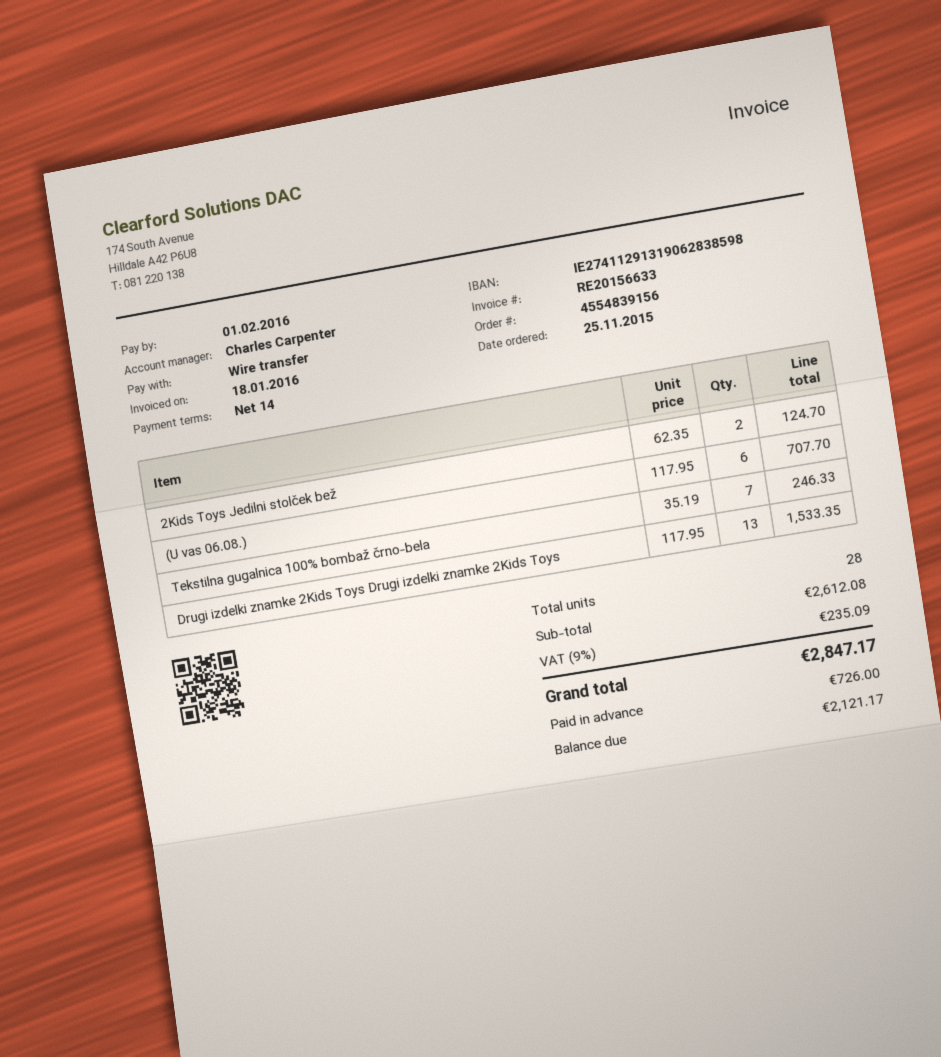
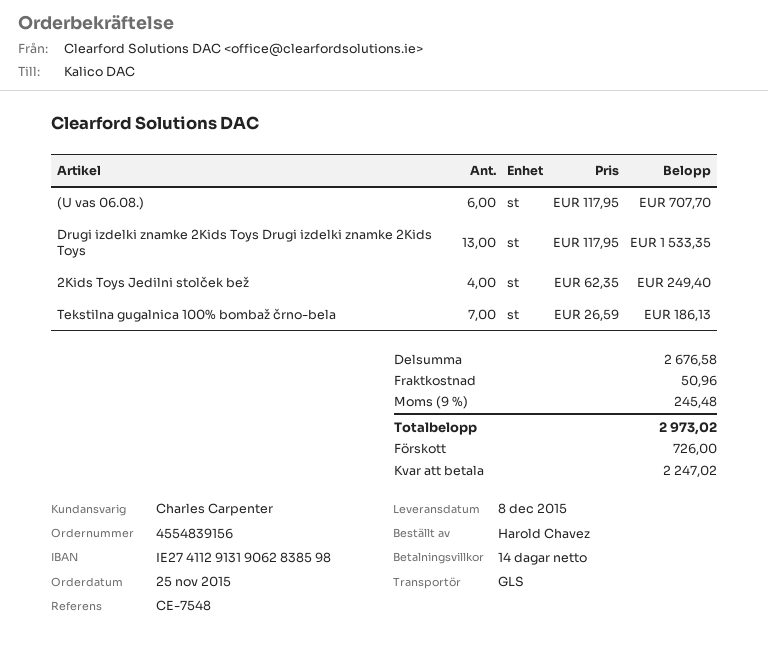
2Kids Toys Jedilni stolček bež: 2 x 62.35 = 124.70 -> 4 x 62.35 = 249.40
Tekstilna gugalnica 100% bombaž črno-bela: 7 x 35.19 = 246.33 -> 7 x 26.59 = 186.13
subtotal: 2612.08 -> 2676.58
shipping: none -> 50.96
tax: 9% = 235.09 -> 9% = 245.48
total: 2847.17 -> 2973.02
balance: 2121.17 -> 2247.02

